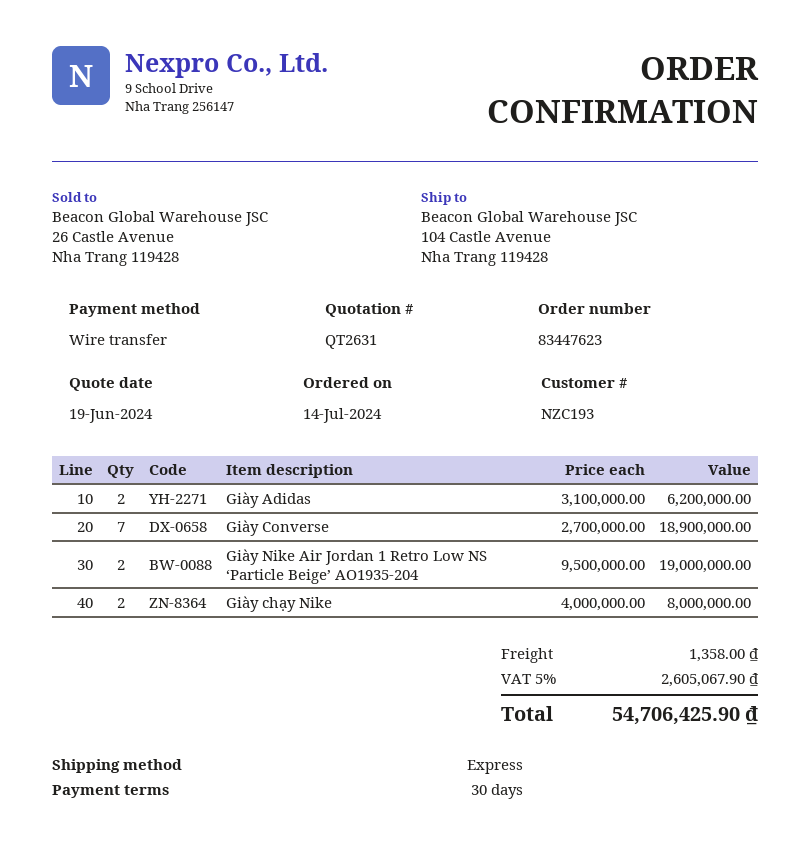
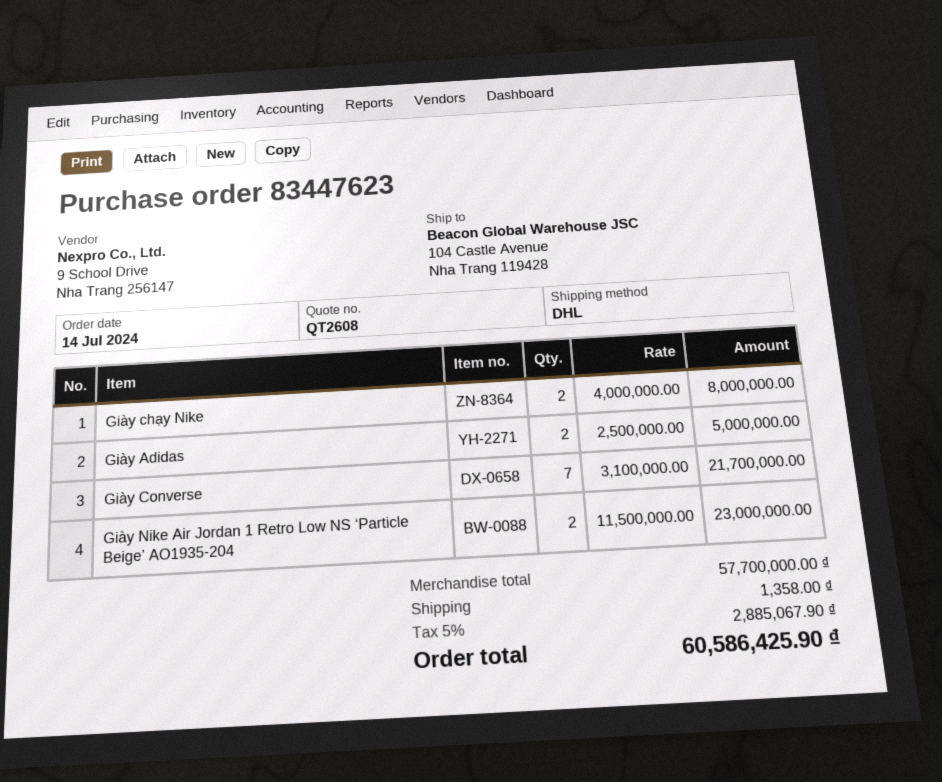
quote number: QT2631 -> QT2608
shipping method: express -> DHL
Giày Adidas: 2 x 3100000.00 = 6200000.00 -> 2 x 2500000.00 = 5000000.00
Giày Converse: 7 x 2700000.00 = 18900000.00 -> 7 x 3100000.00 = 21700000.00
Giày Nike Air Jordan 1 Retro Low NS ‘Particle Beige’ AO1935-204: 2 x 9500000.00 = 19000000.00 -> 2 x 11500000.00 = 23000000.00
tax: 5% = 2605067.90 -> 5% = 2885067.90
total: 54706425.90 -> 60586425.90

